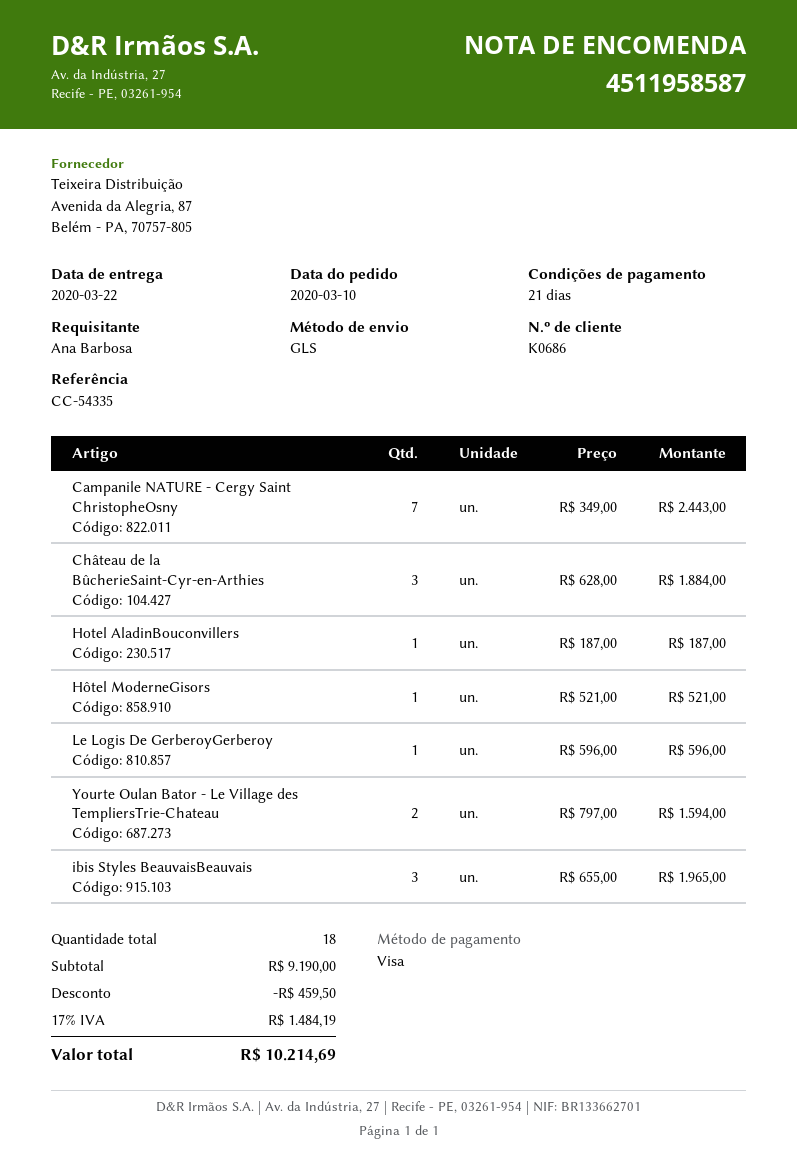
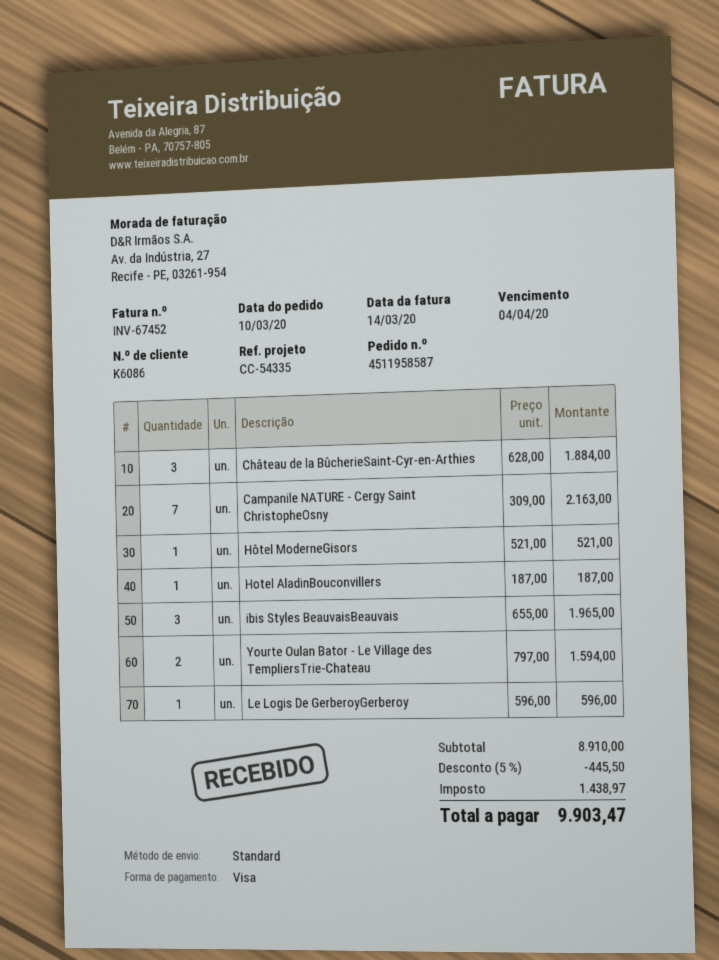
customer number: K0686 -> K6086
shipping method: GLS -> standard
Campanile NATURE - Cergy Saint ChristopheOsny: 7 x 349.00 = 2443.00 -> 7 x 309.00 = 2163.00
subtotal: 9190.00 -> 8910.00
discount: 459.50 -> 445.50
tax: 1484.19 -> 1438.97
total: 10214.69 -> 9903.47

